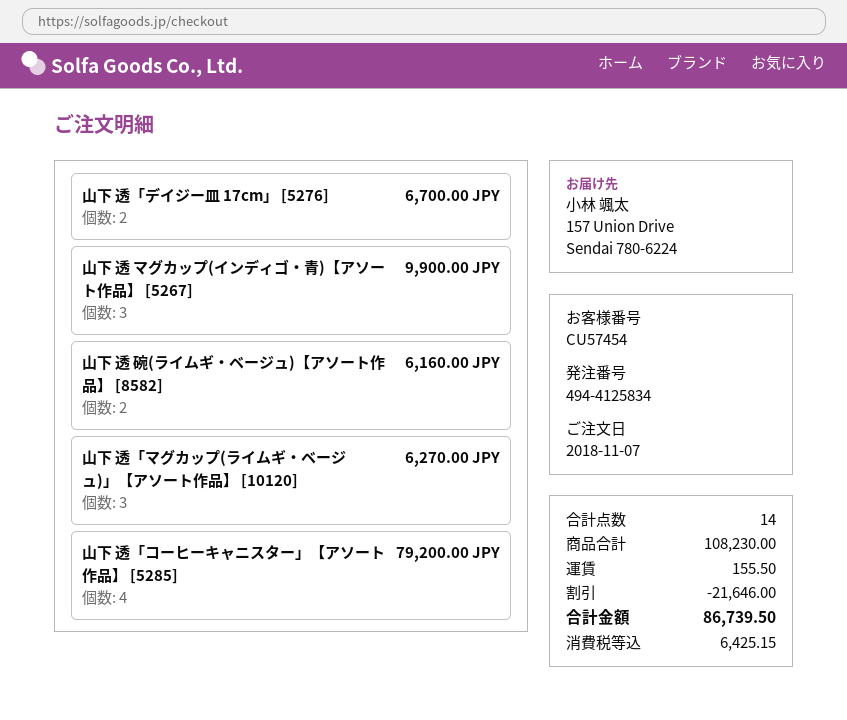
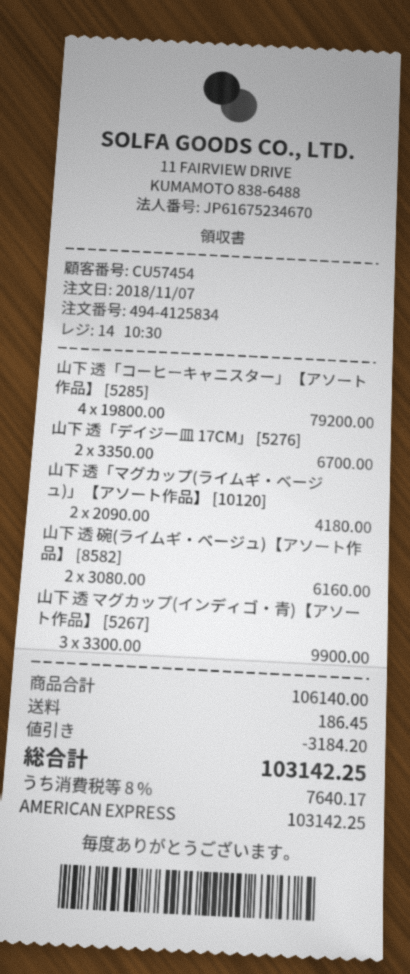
山下 透「マグカップ(ライムギ・ベージュ)」【アソート作品】 [10120]: 3 for 6270.00 -> 2 for 4180.00
subtotal: 108230.00 -> 106140.00
discount: 21646.00 -> 3184.20
shipping: 155.50 -> 186.45
tax: 6425.15 -> 7640.17
total: 86739.50 -> 103142.25

